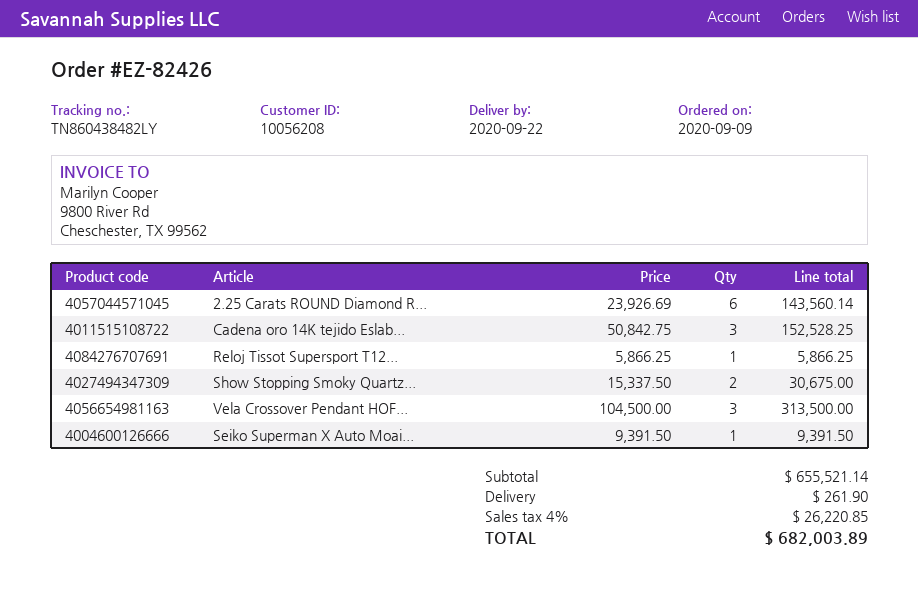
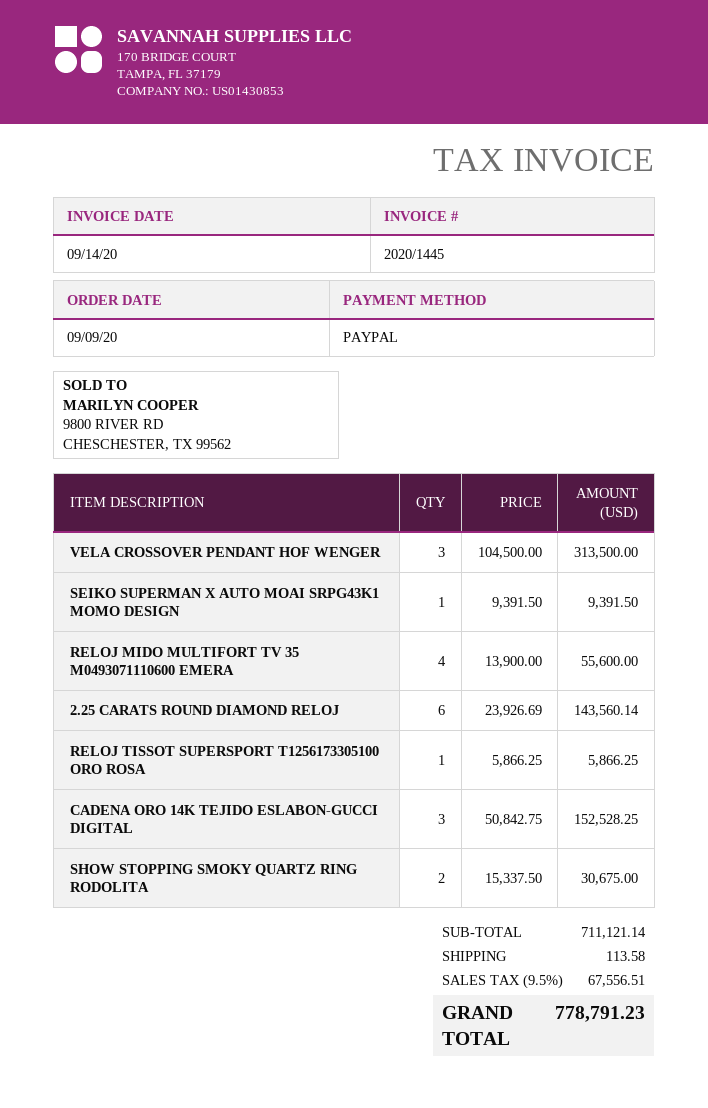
RELOJ MIDO MULTIFORT TV 35 M0493071110600 EMERA: none -> 4 x 13900.00 = 55600.00
subtotal: 655521.14 -> 711121.14
shipping: 261.90 -> 113.58
tax: 4% = 26220.85 -> 9.5% = 67556.51
total: 682003.89 -> 778791.23

